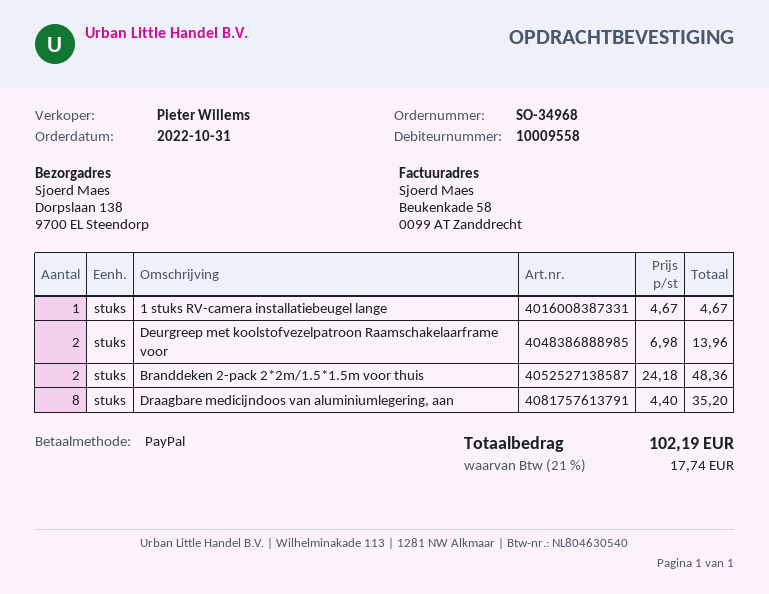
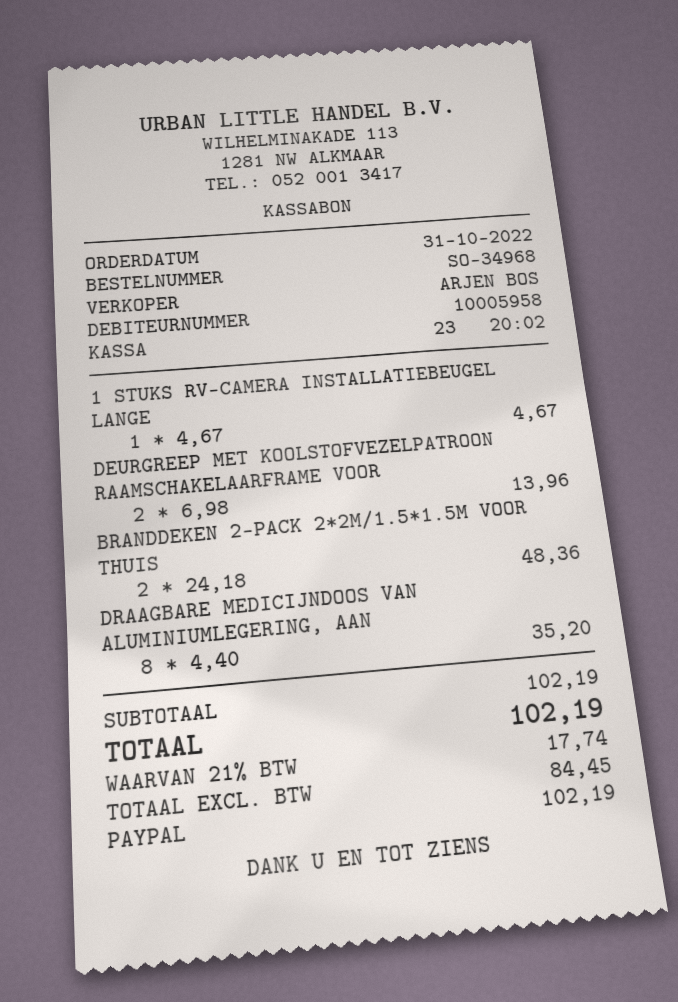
customer number: 10009558 -> 10005958
sales rep: Pieter Willems -> ARJEN BOS

